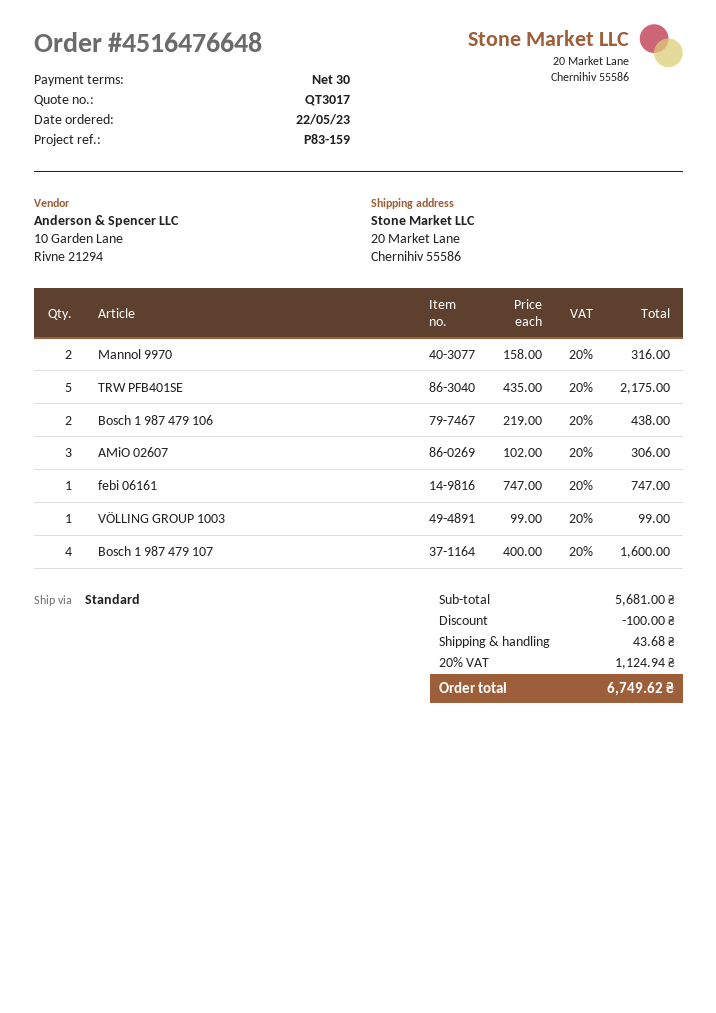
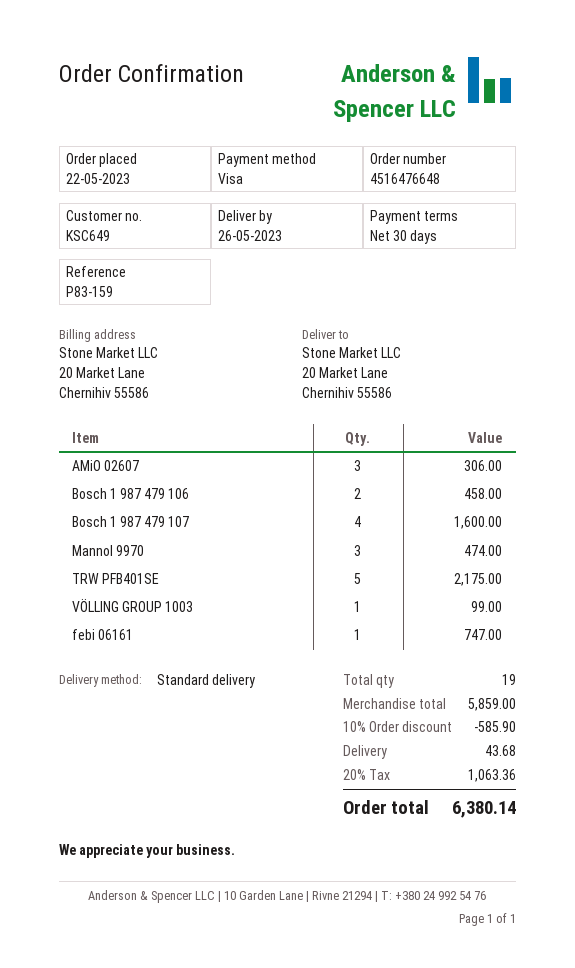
Mannol 9970: 2 for 316.00 -> 3 for 474.00
Bosch 1 987 479 106: 2 for 438.00 -> 2 for 458.00
subtotal: 5681.00 -> 5859.00
discount: 100.00 -> 585.90
tax: 20% = 1124.94 -> 20% = 1063.36
total: 6749.62 -> 6380.14

